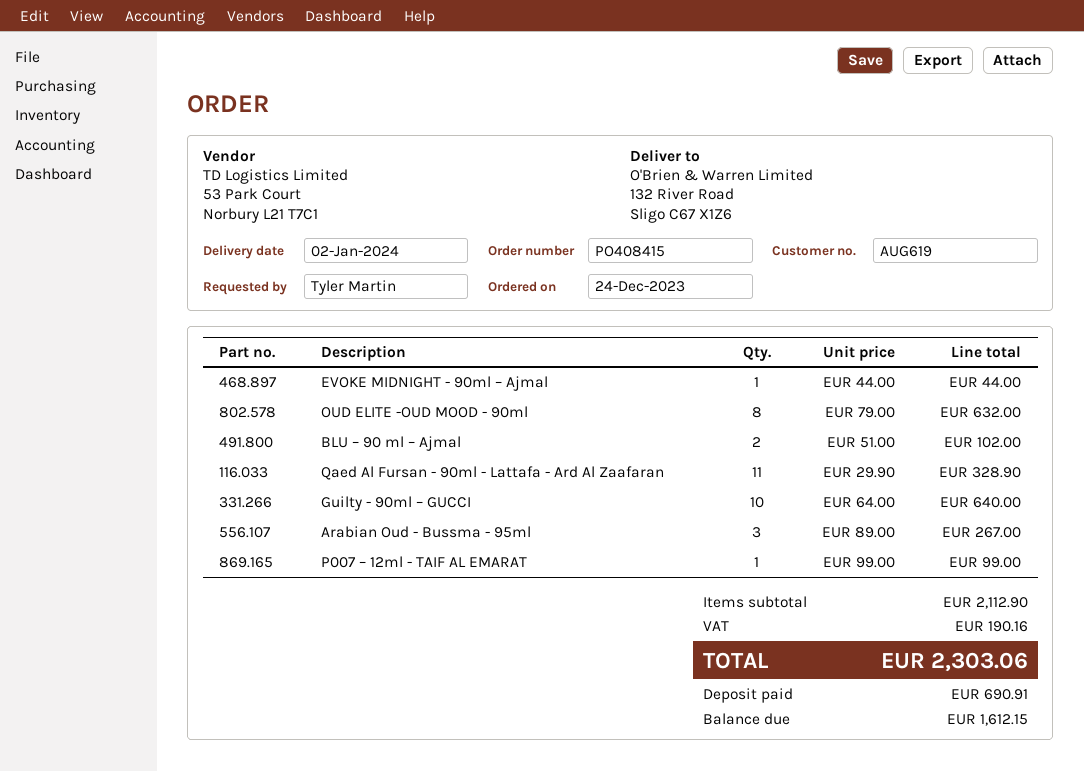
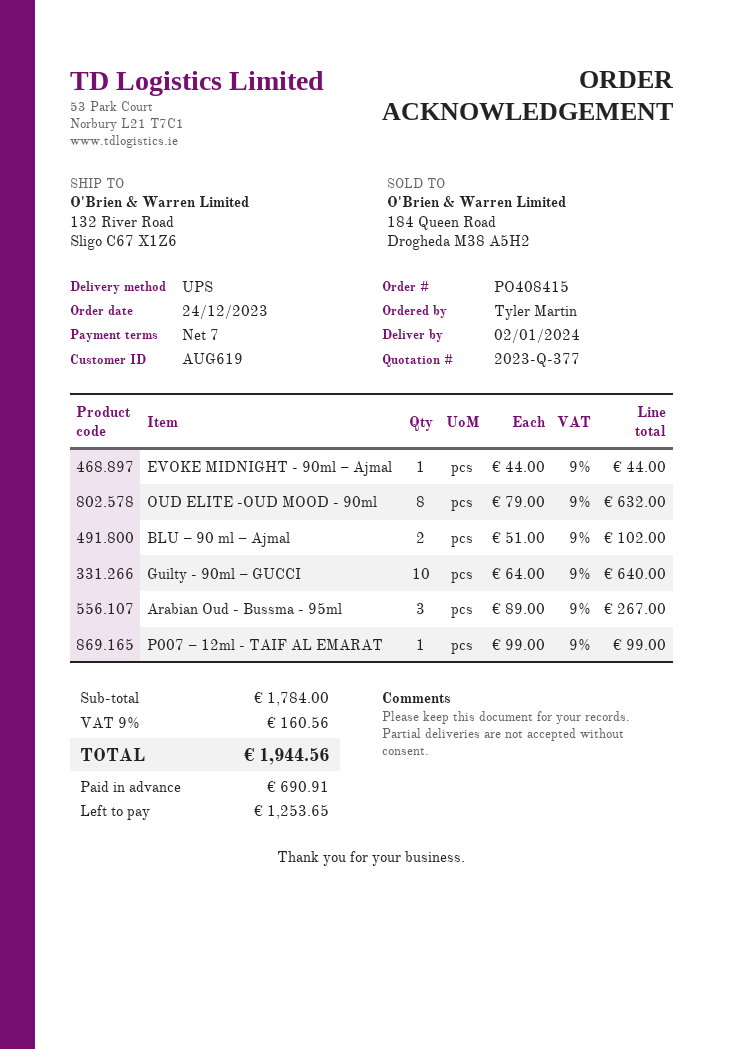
Qaed Al Fursan - 90ml - Lattafa - Ard Al Zaafaran: 11 x 29.90 = 328.90 -> none
subtotal: 2112.90 -> 1784.00
tax: 190.16 -> 160.56
total: 2303.06 -> 1944.56
balance: 1612.15 -> 1253.65

